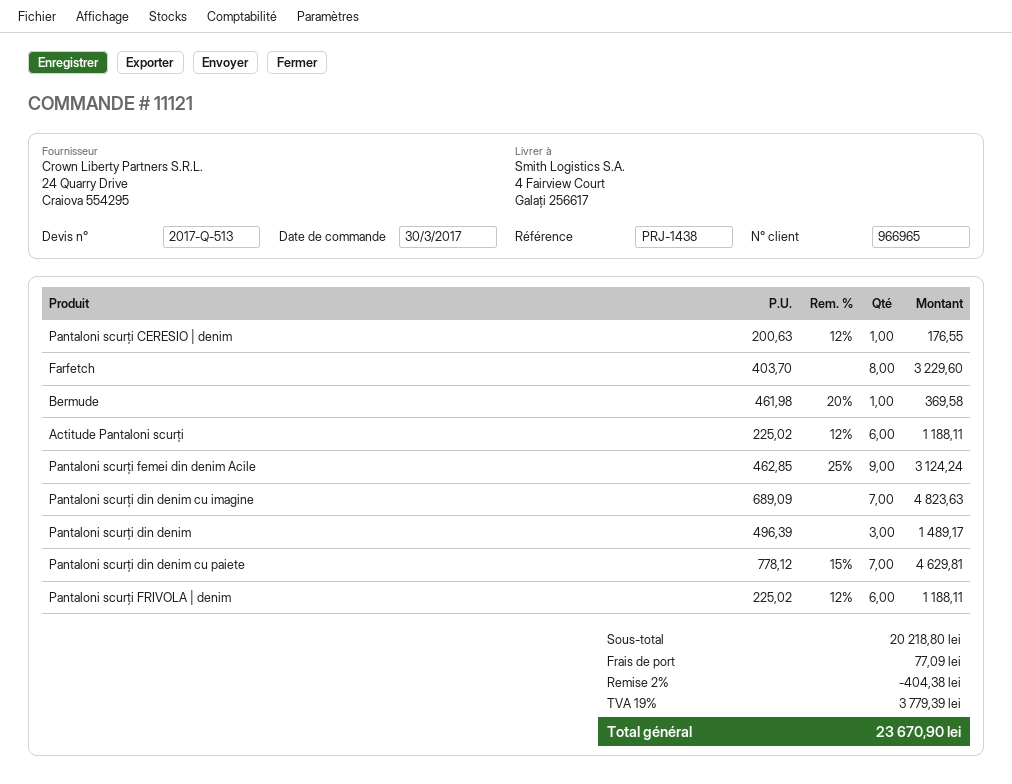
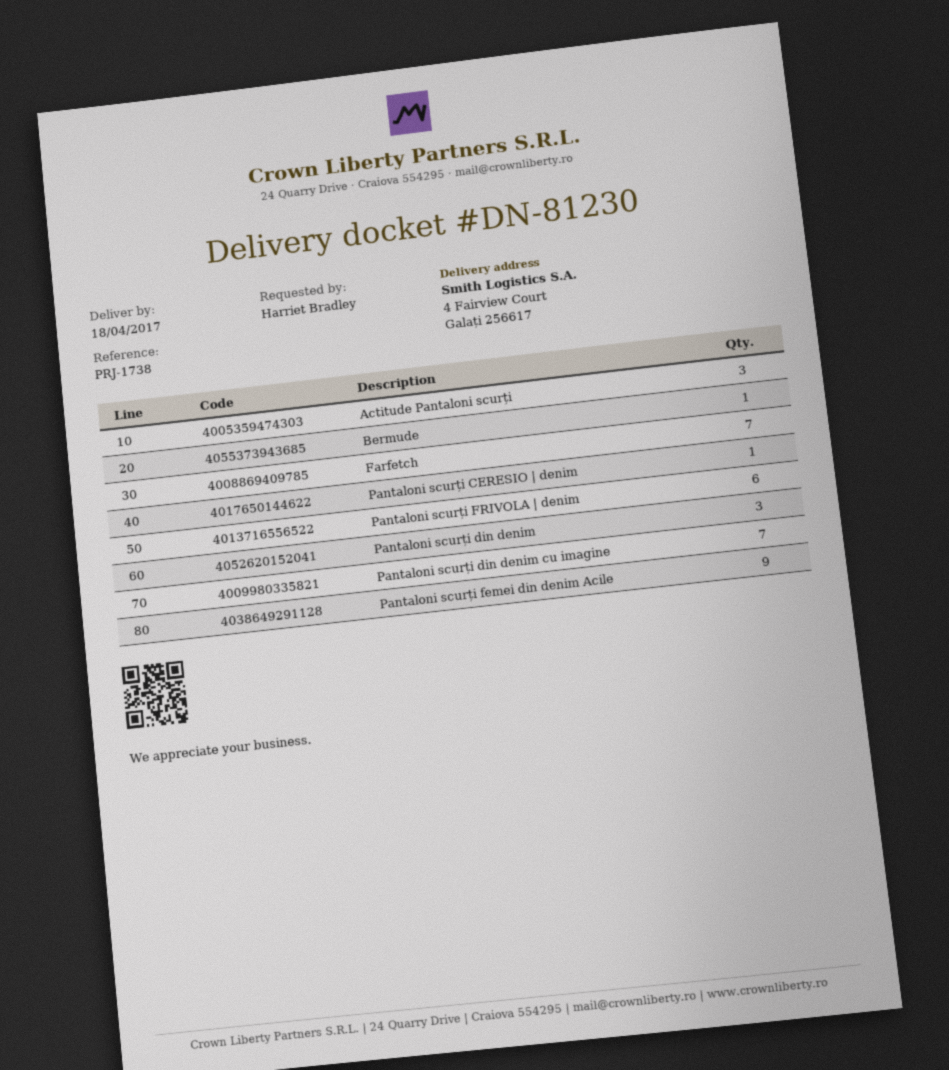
reference: PRJ-1438 -> PRJ-1738
Farfetch: 8 -> 7
Actitude Pantaloni scurți: 6 -> 3
Pantaloni scurți din denim cu paiete: 7 -> none

